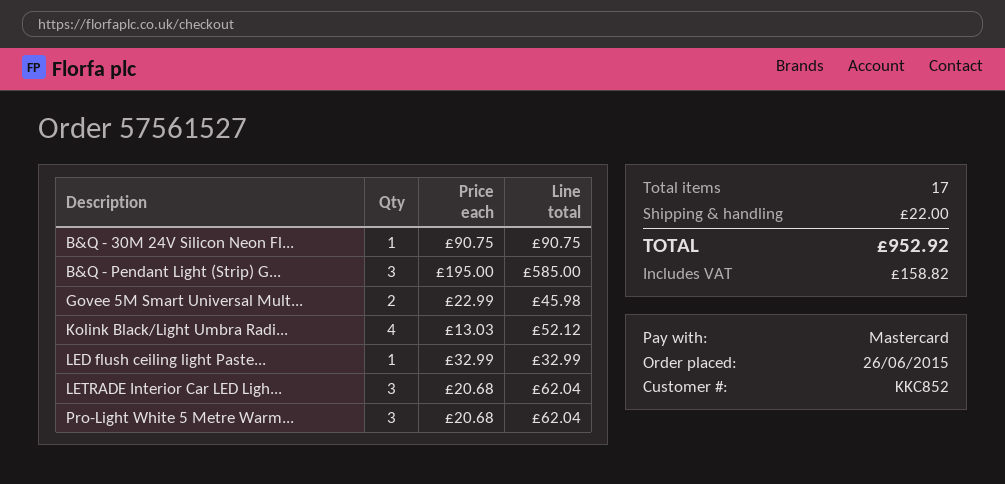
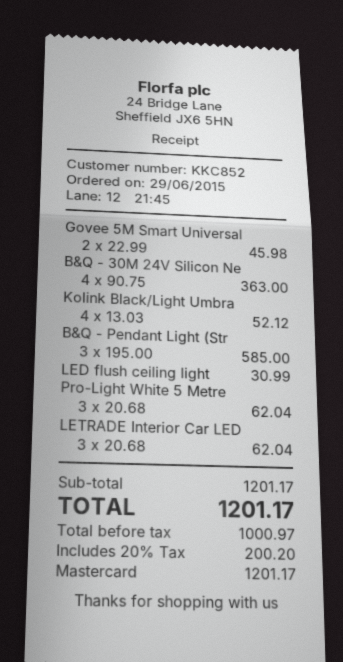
order date: 2015-06-26 -> 2015-06-29
B&Q - 30M 24V Silicon Neon Fl...: 1 x 90.75 = 90.75 -> 4 x 90.75 = 363.00
LED flush ceiling light Paste...: 1 x 32.99 = 32.99 -> 1 x 30.99 = 30.99
shipping: 22.00 -> none
tax: 158.82 -> 200.20
total: 952.92 -> 1201.17

